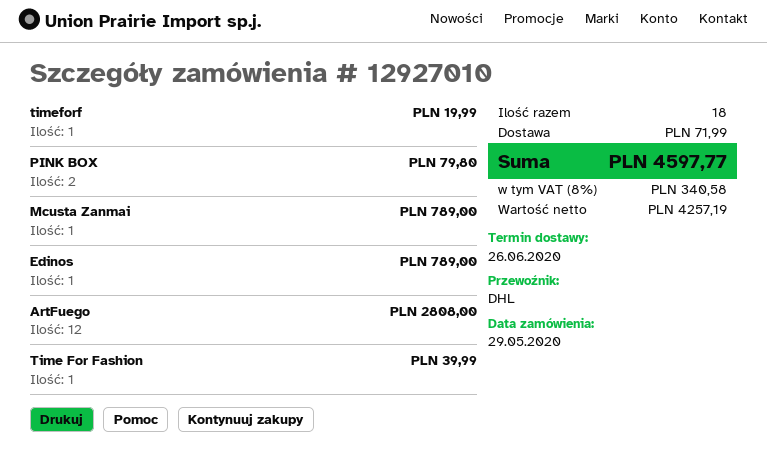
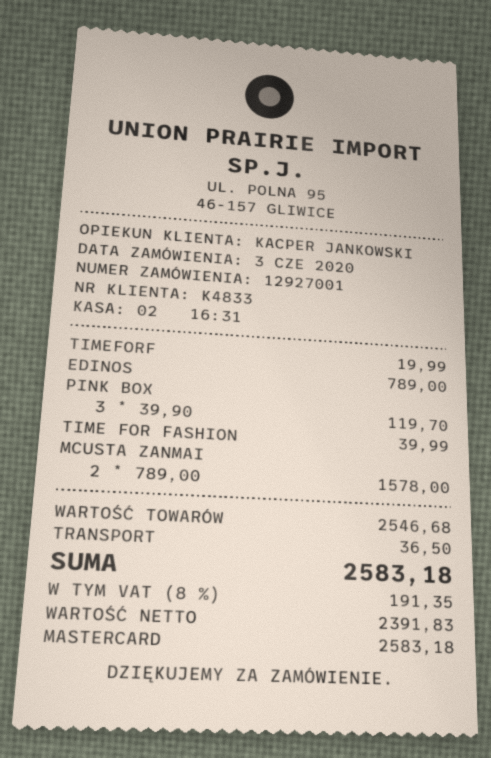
order number: 12927010 -> 12927001
order date: 2020-05-29 -> 2020-06-03
PINK BOX: 2 for 79.80 -> 3 for 119.70
Mcusta Zanmai: 1 for 789.00 -> 2 for 1578.00
ArtFuego: 12 for 2808.00 -> none
shipping: 71.99 -> 36.50
net: 4257.19 -> 2391.83
tax: 8% = 340.58 -> 8% = 191.35
total: 4597.77 -> 2583.18

